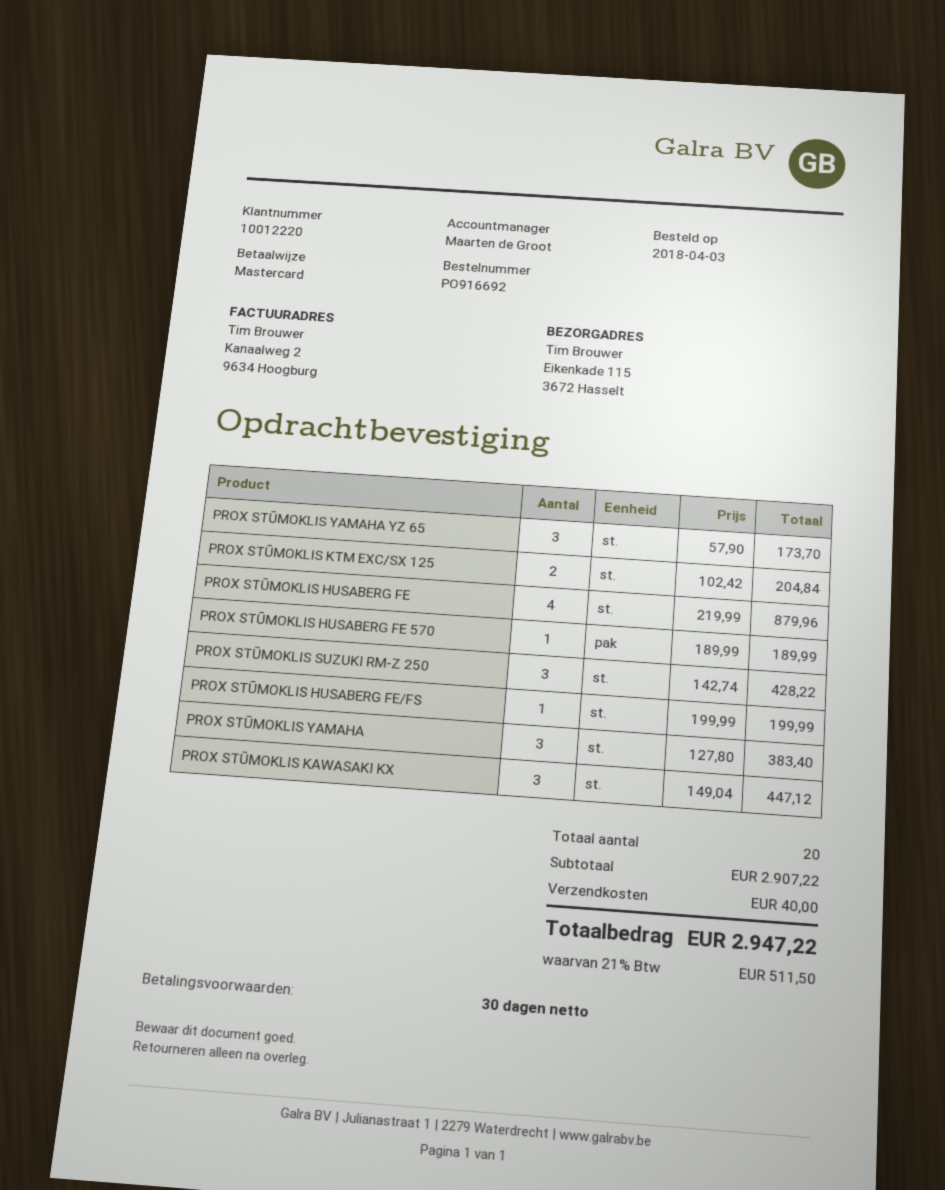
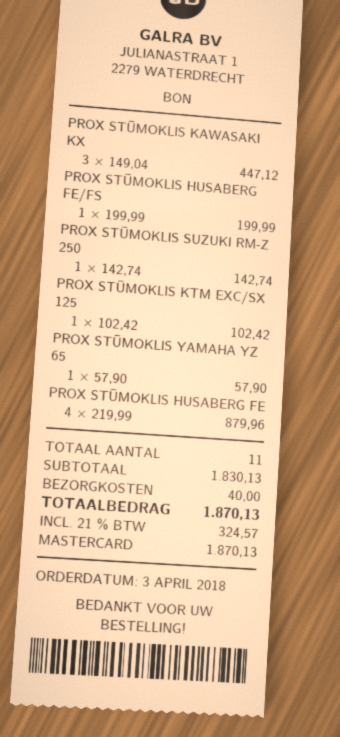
PROX STŪMOKLIS YAMAHA YZ 65: 3 x 57.90 = 173.70 -> 1 x 57.90 = 57.90
PROX STŪMOKLIS KTM EXC/SX 125: 2 x 102.42 = 204.84 -> 1 x 102.42 = 102.42
PROX STŪMOKLIS HUSABERG FE 570: 1 x 189.99 = 189.99 -> none
PROX STŪMOKLIS SUZUKI RM-Z 250: 3 x 142.74 = 428.22 -> 1 x 142.74 = 142.74
PROX STŪMOKLIS YAMAHA: 3 x 127.80 = 383.40 -> none
total quantity: 20 -> 11
subtotal: 2907.22 -> 1830.13
tax: 21% = 511.50 -> 21% = 324.57
total: 2947.22 -> 1870.13

